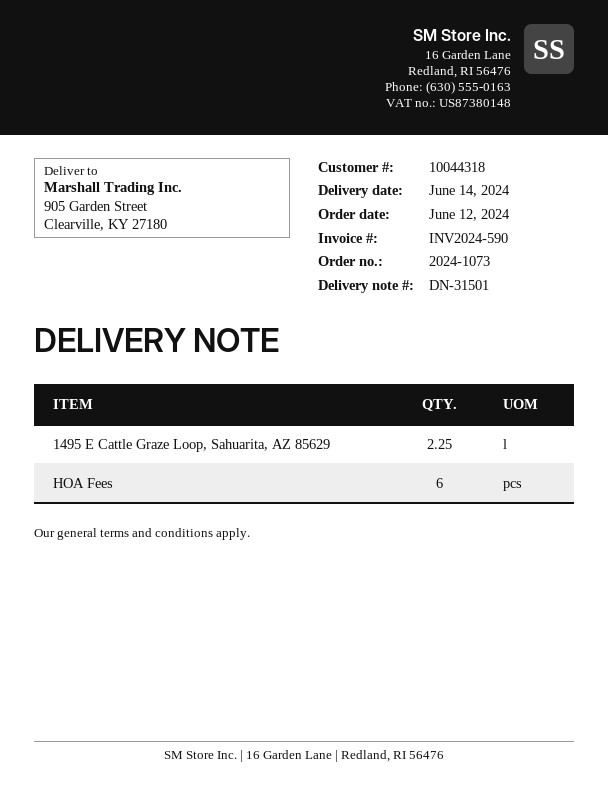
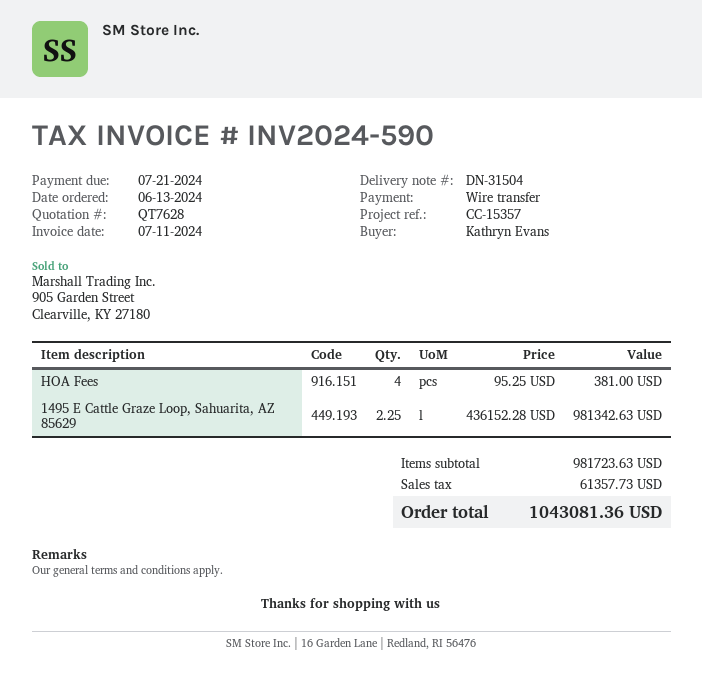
order date: 2024-06-12 -> 2024-06-13
delivery note number: DN-31501 -> DN-31504
HOA Fees: 6 -> 4

